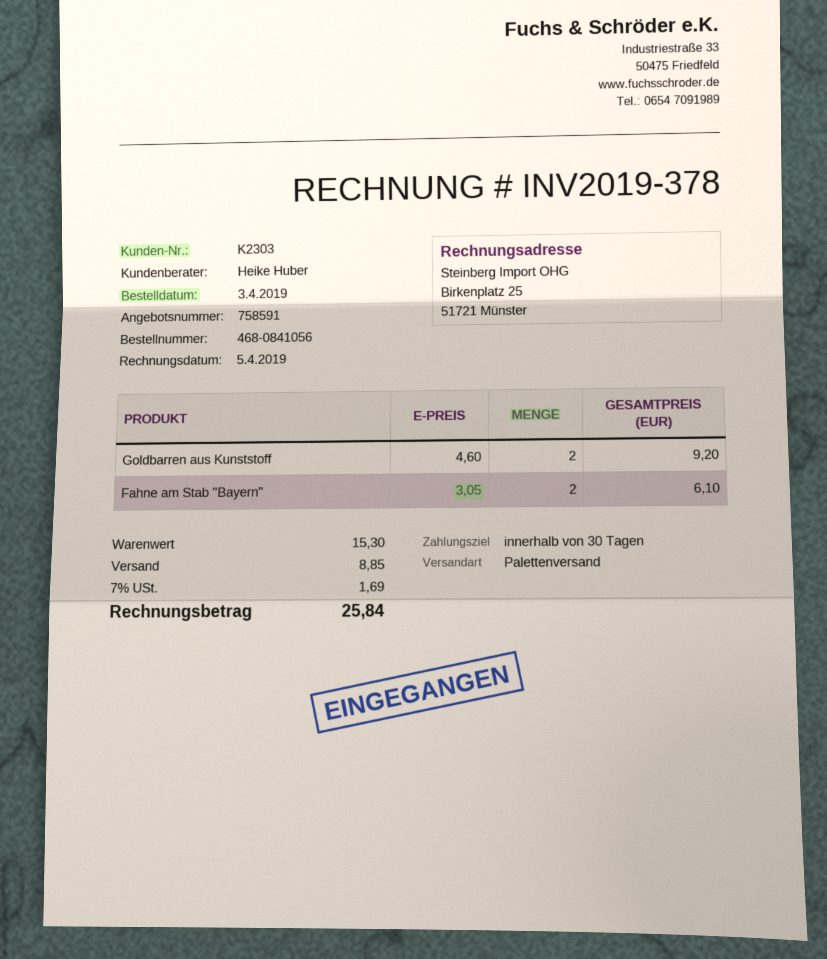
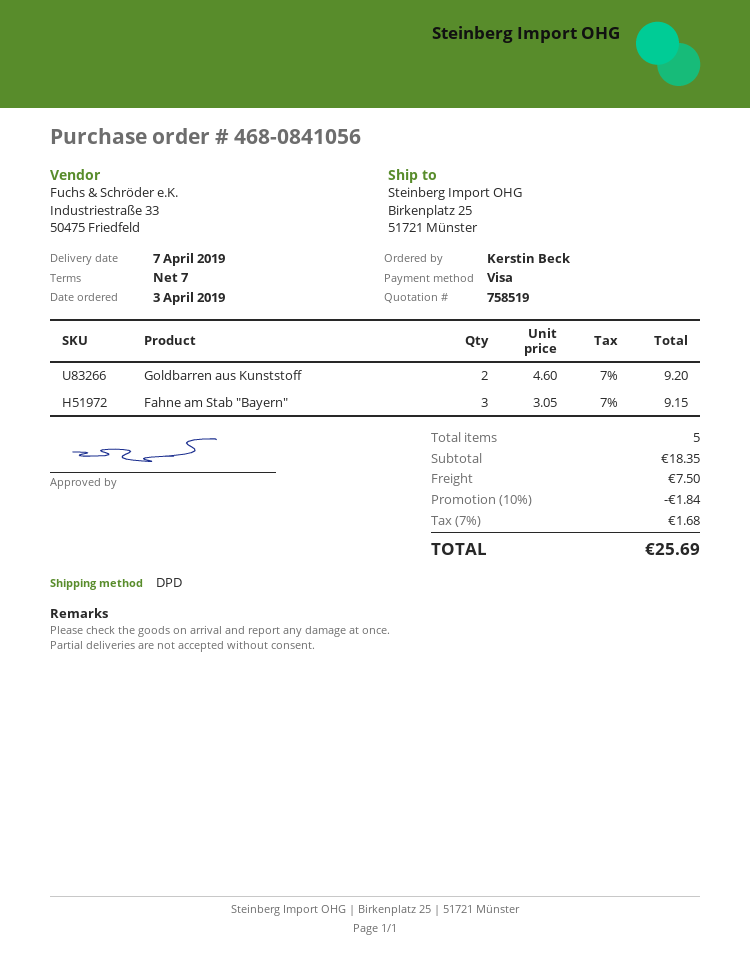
quote number: 758591 -> 758519
payment terms: 30 days -> 7 days
shipping method: pallet freight -> DPD
Fahne am Stab "Bayern": 2 x 3.05 = 6.10 -> 3 x 3.05 = 9.15
subtotal: 15.30 -> 18.35
discount: none -> 10% = 1.84
shipping: 8.85 -> 7.50
tax: 7% = 1.69 -> 7% = 1.68
total: 25.84 -> 25.69

